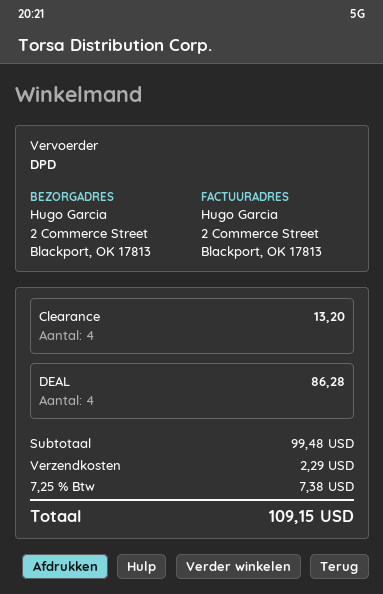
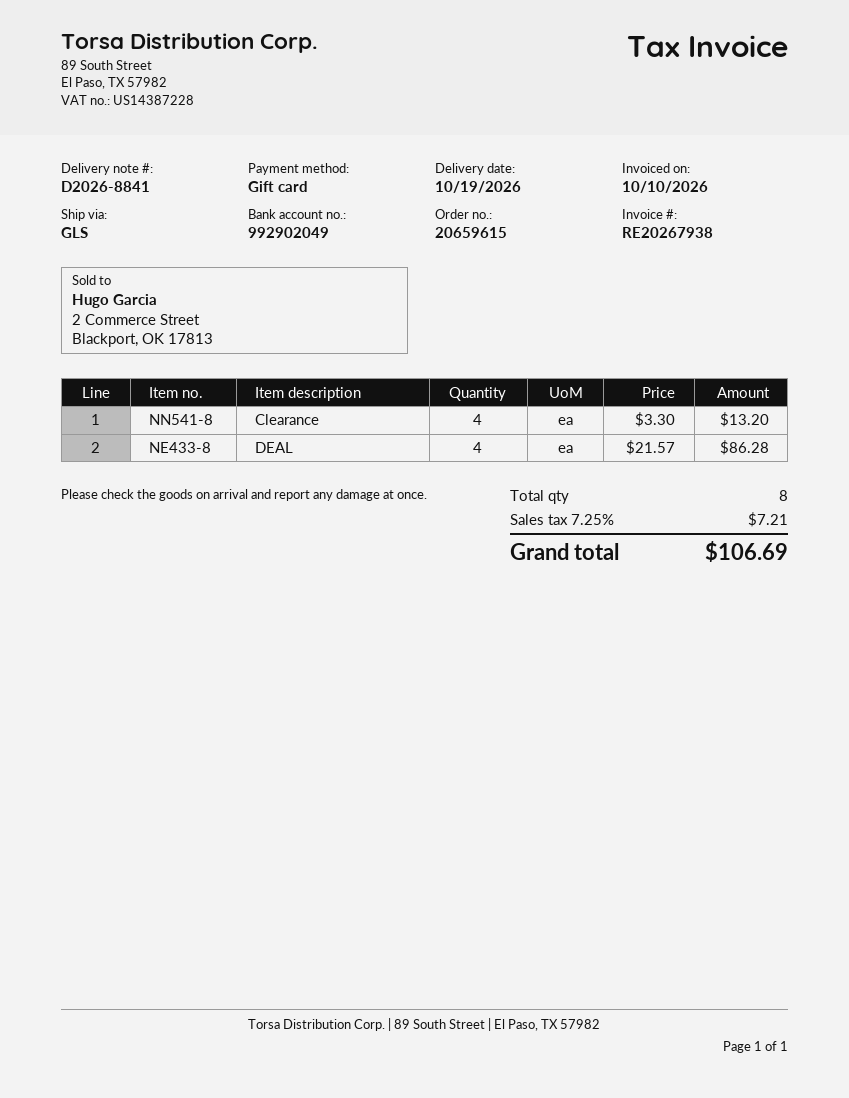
shipping method: DPD -> GLS
shipping: 2.29 -> none
tax: 7.25% = 7.38 -> 7.25% = 7.21
total: 109.15 -> 106.69

